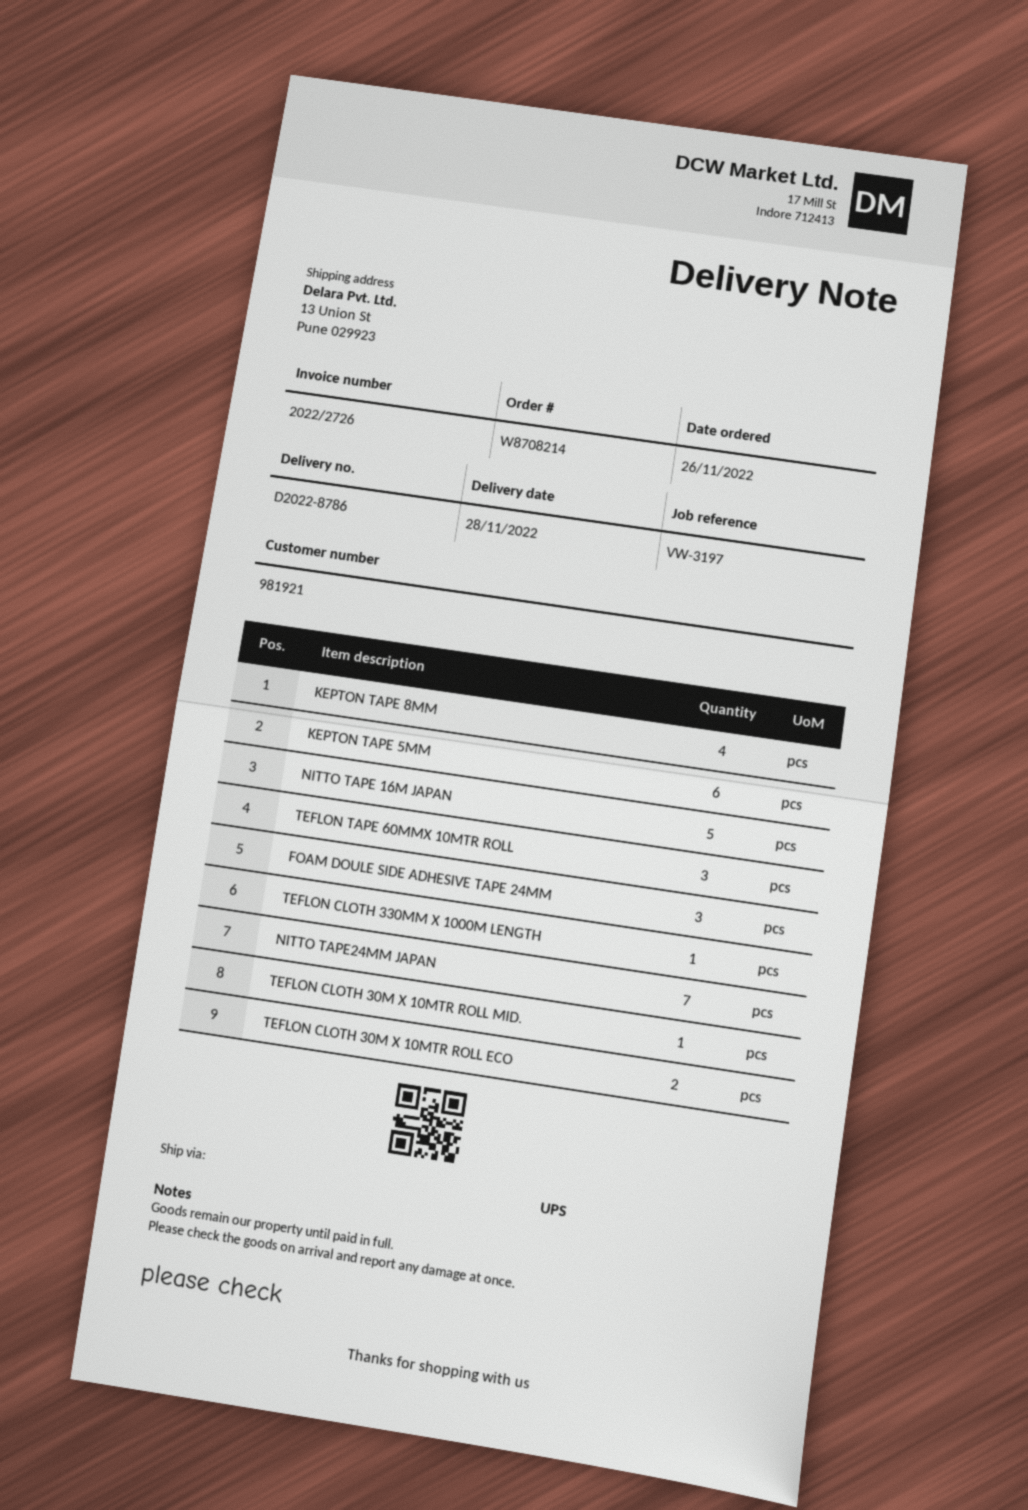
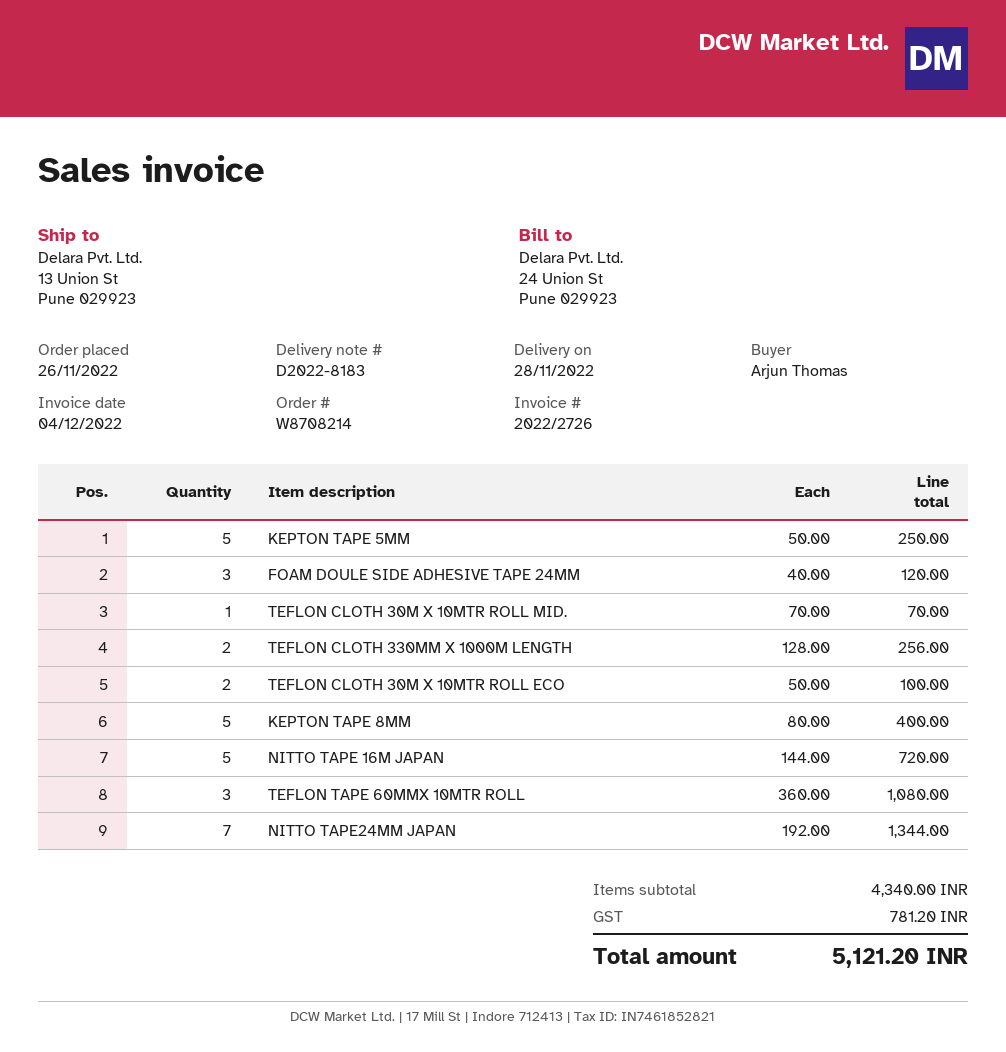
delivery note number: D2022-8786 -> D2022-8183
KEPTON TAPE 8MM: 4 -> 5
KEPTON TAPE 5MM: 6 -> 5
TEFLON CLOTH 330MM X 1000M LENGTH: 1 -> 2

